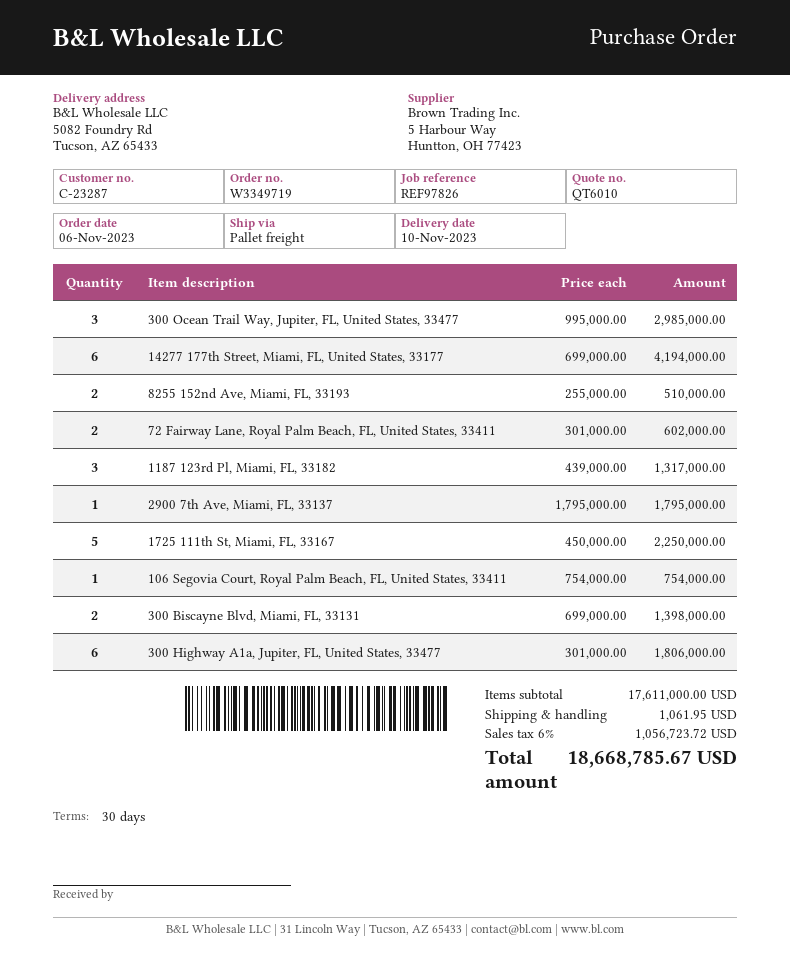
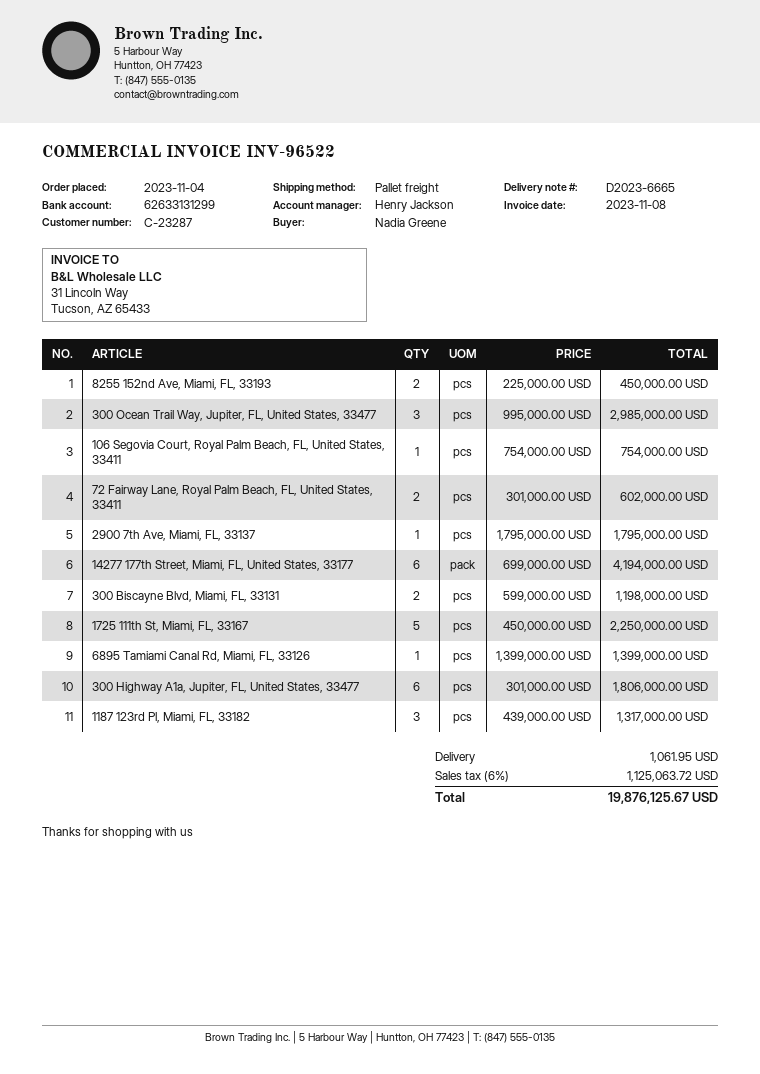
order date: 2023-11-06 -> 2023-11-04
8255 152nd Ave, Miami, FL, 33193: 2 x 255000.00 = 510000.00 -> 2 x 225000.00 = 450000.00
300 Biscayne Blvd, Miami, FL, 33131: 2 x 699000.00 = 1398000.00 -> 2 x 599000.00 = 1198000.00
6895 Tamiami Canal Rd, Miami, FL, 33126: none -> 1 x 1399000.00 = 1399000.00
tax: 6% = 1056723.72 -> 6% = 1125063.72
total: 18668785.67 -> 19876125.67

